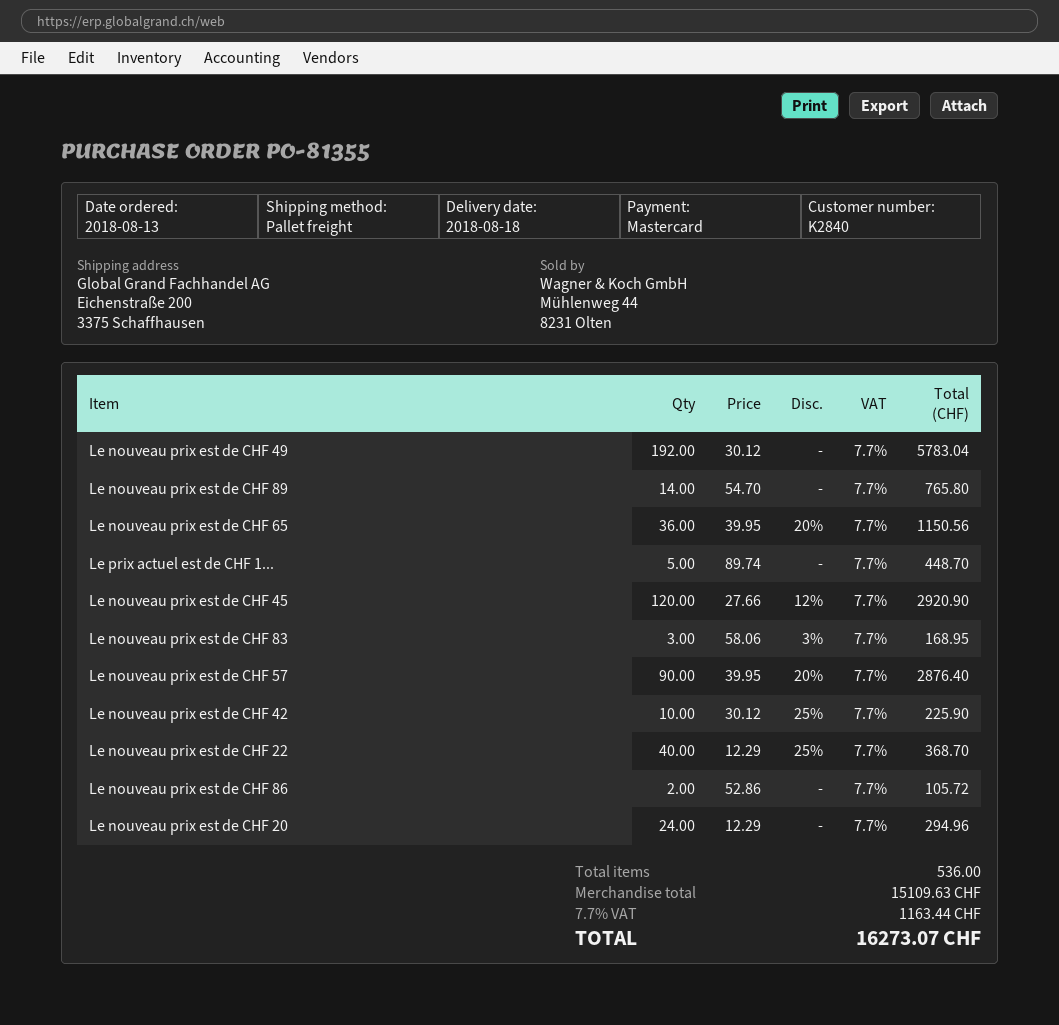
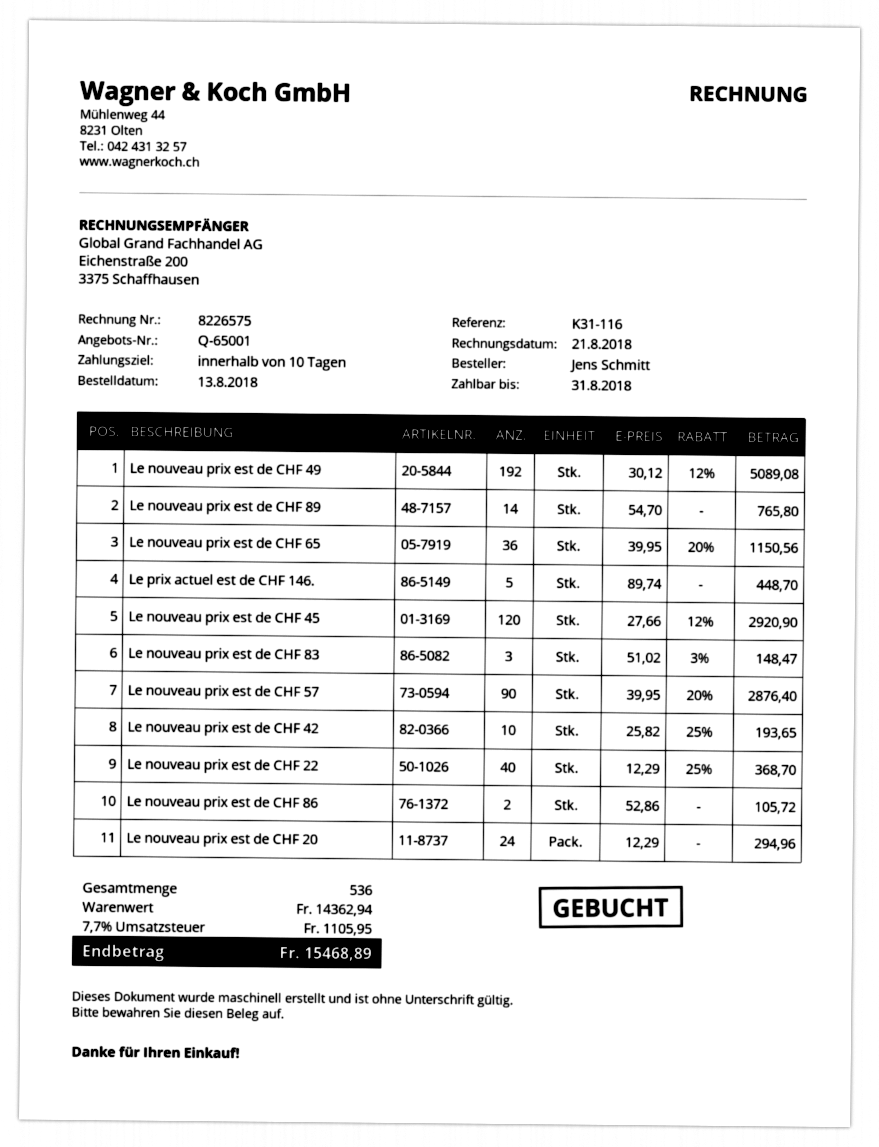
Le nouveau prix est de CHF 49: 192 x 30.12 = 5783.04 -> 192 x 30.12 - 12% = 5089.08
Le nouveau prix est de CHF 83: 3 x 58.06 - 3% = 168.95 -> 3 x 51.02 - 3% = 148.47
Le nouveau prix est de CHF 42: 10 x 30.12 - 25% = 225.90 -> 10 x 25.82 - 25% = 193.65
subtotal: 15109.63 -> 14362.94
tax: 7.7% = 1163.44 -> 7.7% = 1105.95
total: 16273.07 -> 15468.89

